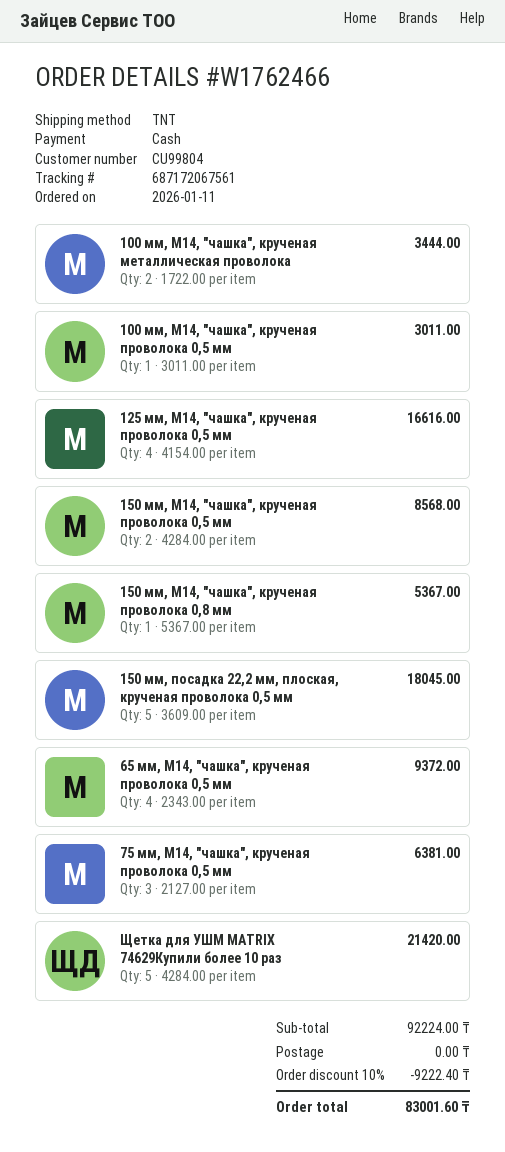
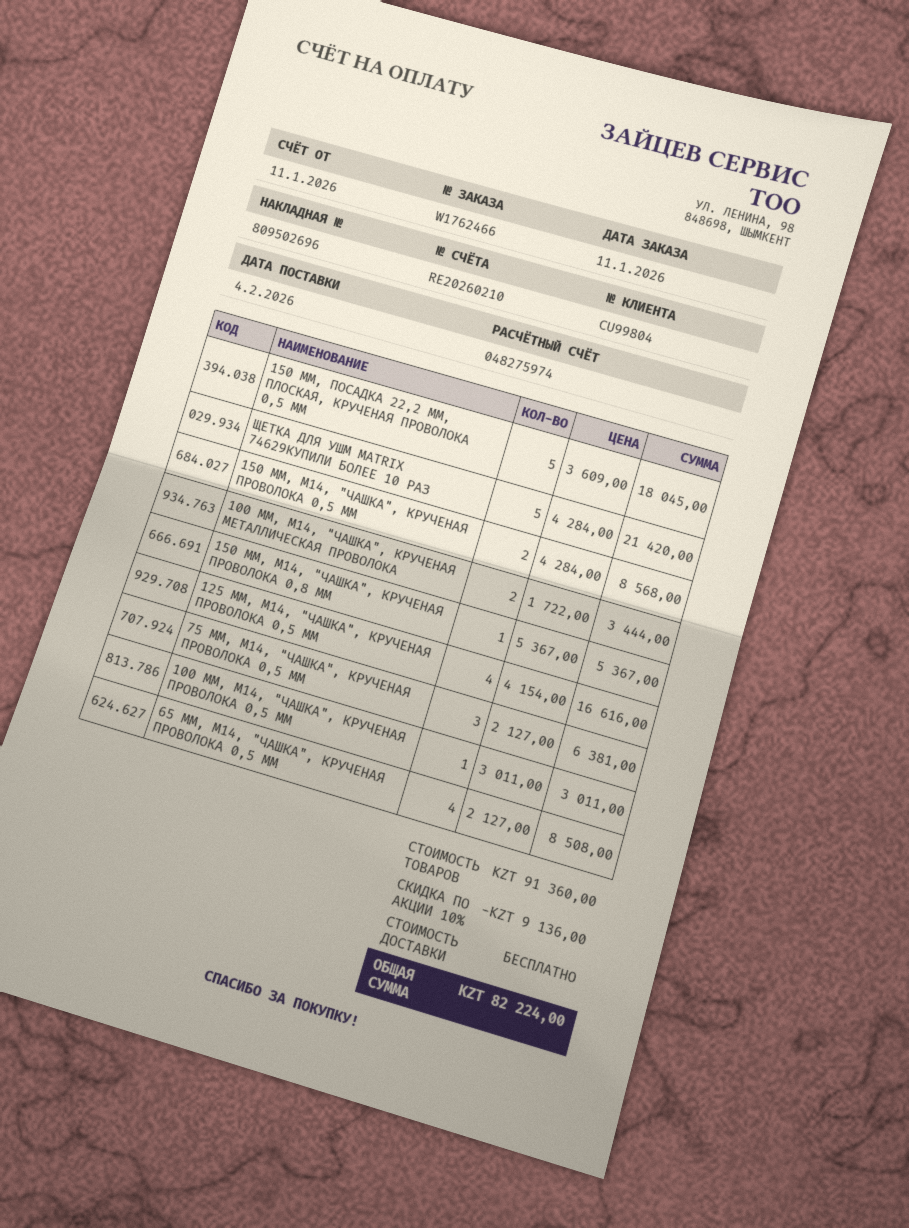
65 мм, М14, "чашка", крученая проволока 0,5 мм: 4 x 2343.00 = 9372.00 -> 4 x 2127.00 = 8508.00
subtotal: 92224.00 -> 91360.00
discount: 10% = 9222.40 -> 10% = 9136.00
total: 83001.60 -> 82224.00

